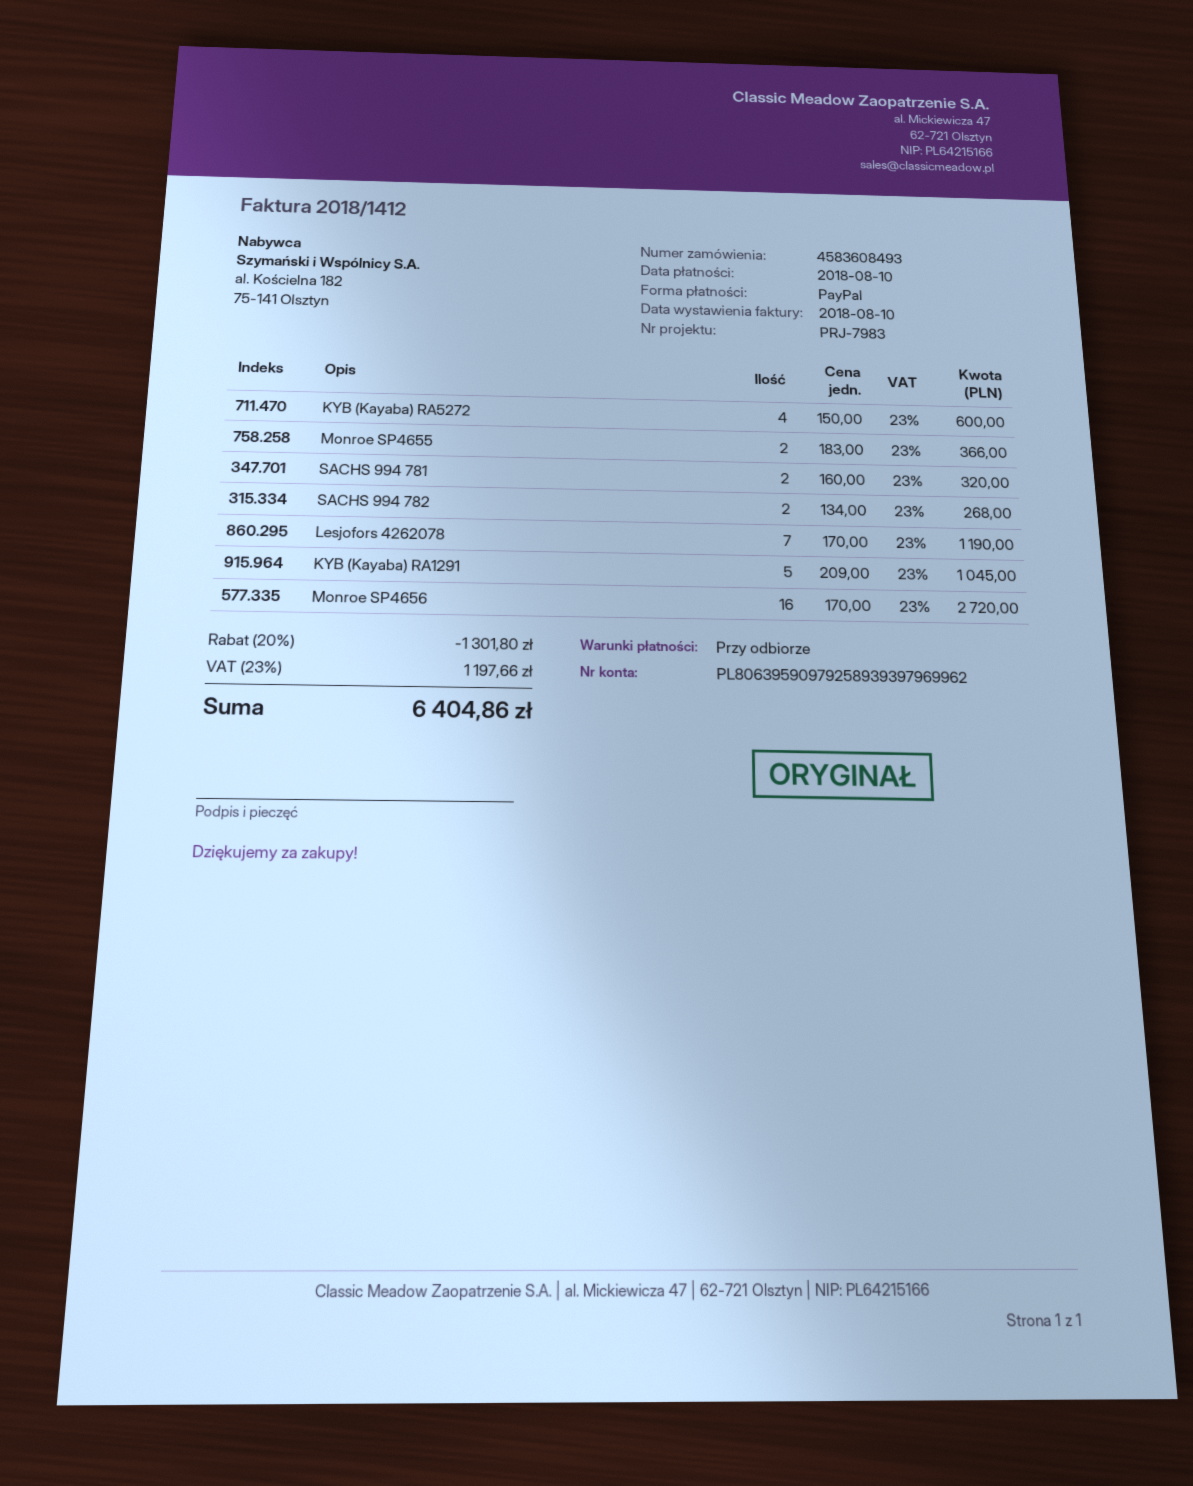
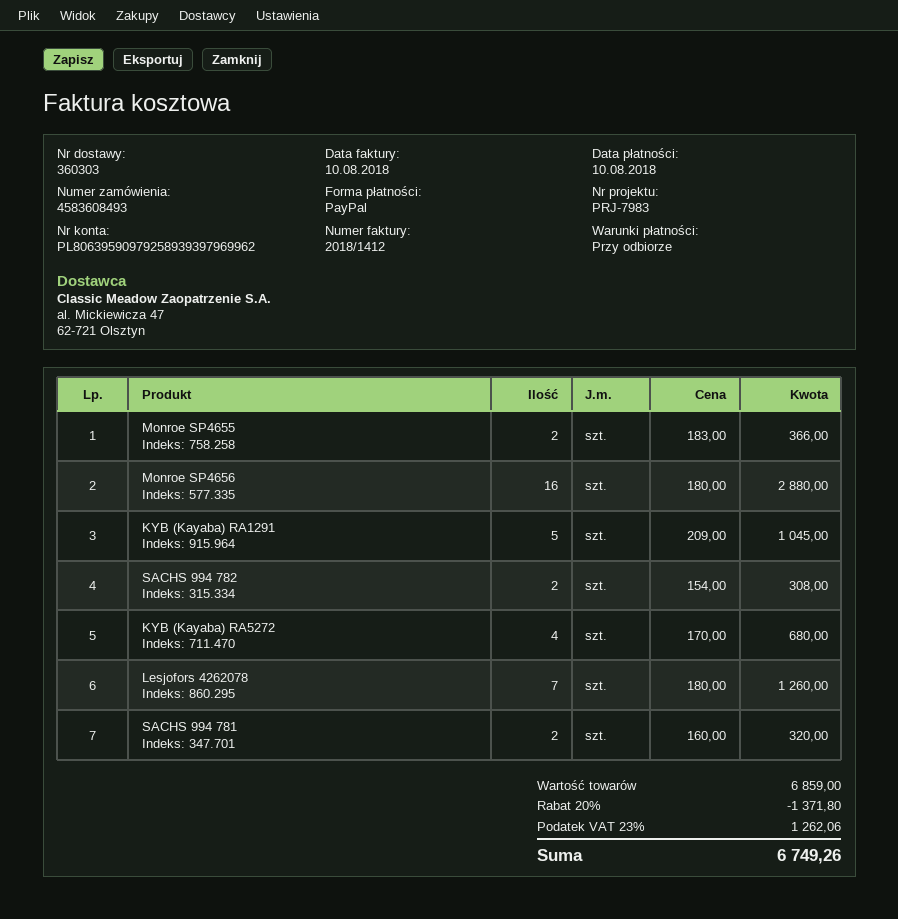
KYB (Kayaba) RA5272: 4 x 150.00 = 600.00 -> 4 x 170.00 = 680.00
SACHS 994 782: 2 x 134.00 = 268.00 -> 2 x 154.00 = 308.00
Lesjofors 4262078: 7 x 170.00 = 1190.00 -> 7 x 180.00 = 1260.00
Monroe SP4656: 16 x 170.00 = 2720.00 -> 16 x 180.00 = 2880.00
discount: 20% = 1301.80 -> 20% = 1371.80
tax: 23% = 1197.66 -> 23% = 1262.06
total: 6404.86 -> 6749.26

